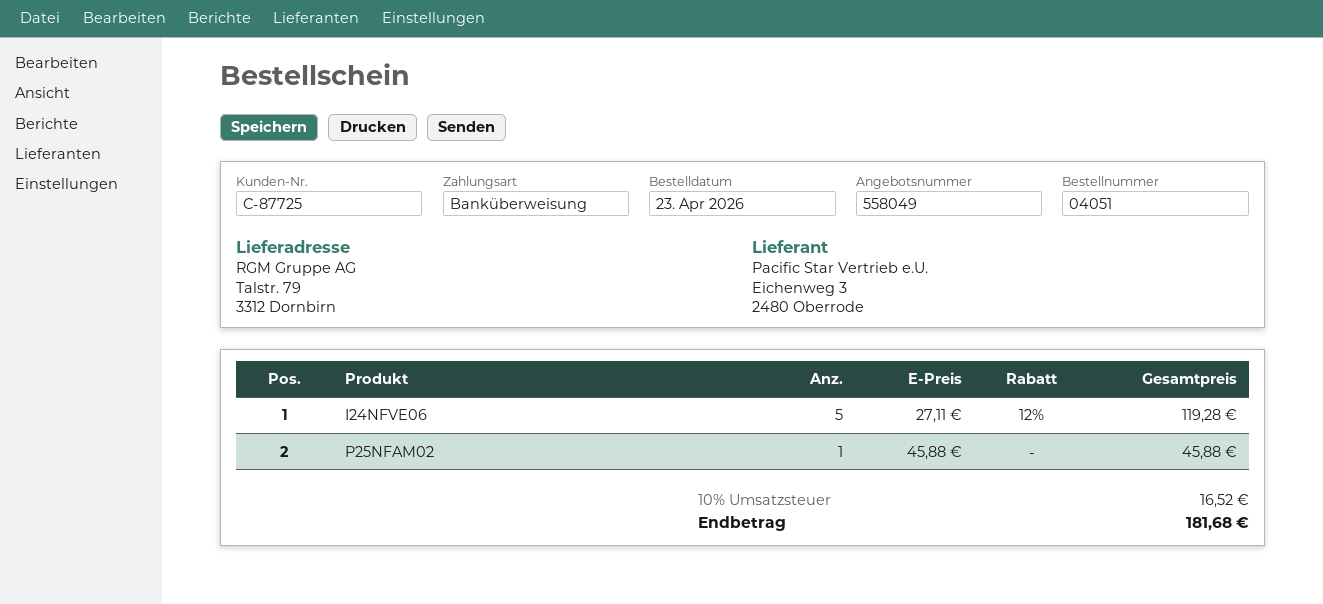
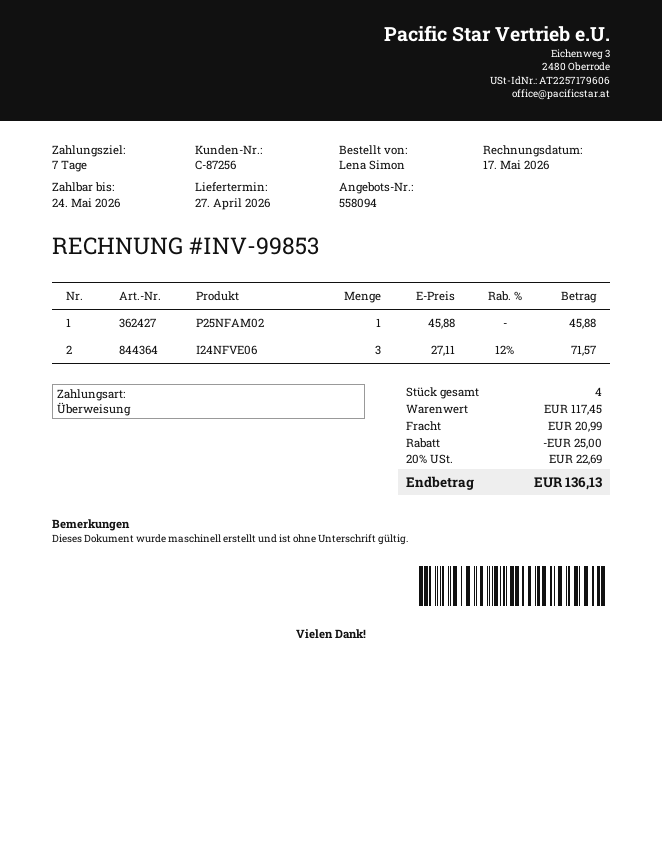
quote number: 558049 -> 558094
customer number: C-87725 -> C-87256
I24NFVE06: 5 x 27.11 - 12% = 119.28 -> 3 x 27.11 - 12% = 71.57
discount: none -> 25.00
shipping: none -> 20.99
tax: 10% = 16.52 -> 20% = 22.69
total: 181.68 -> 136.13

